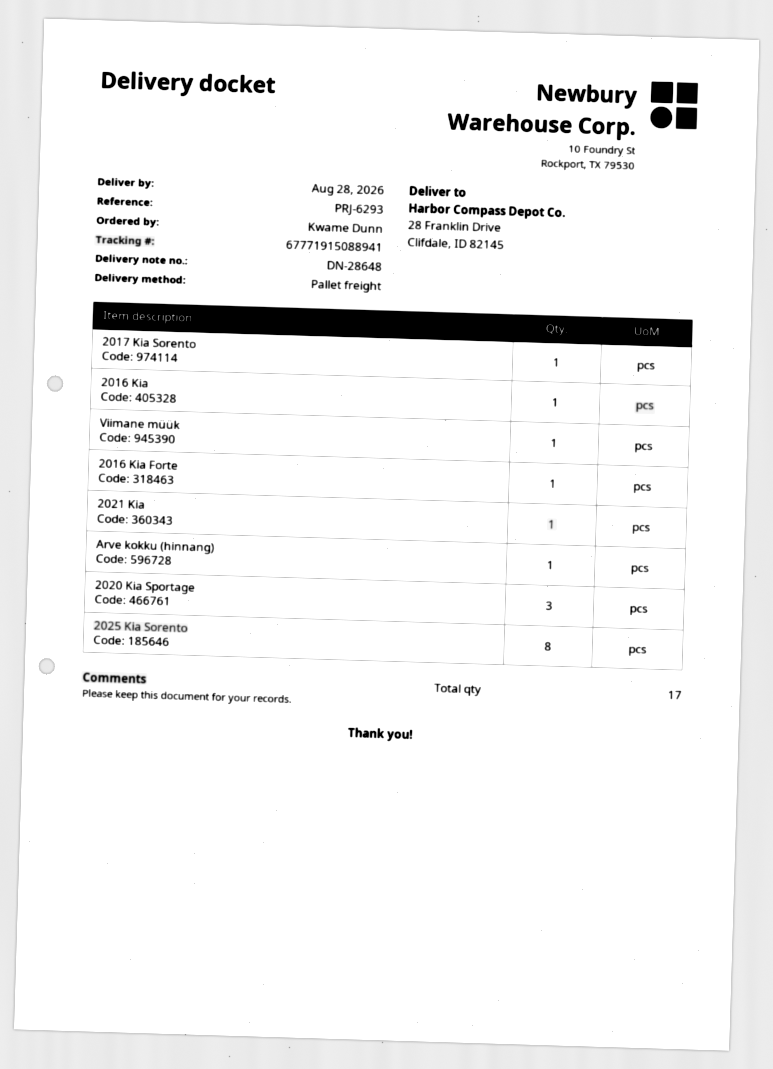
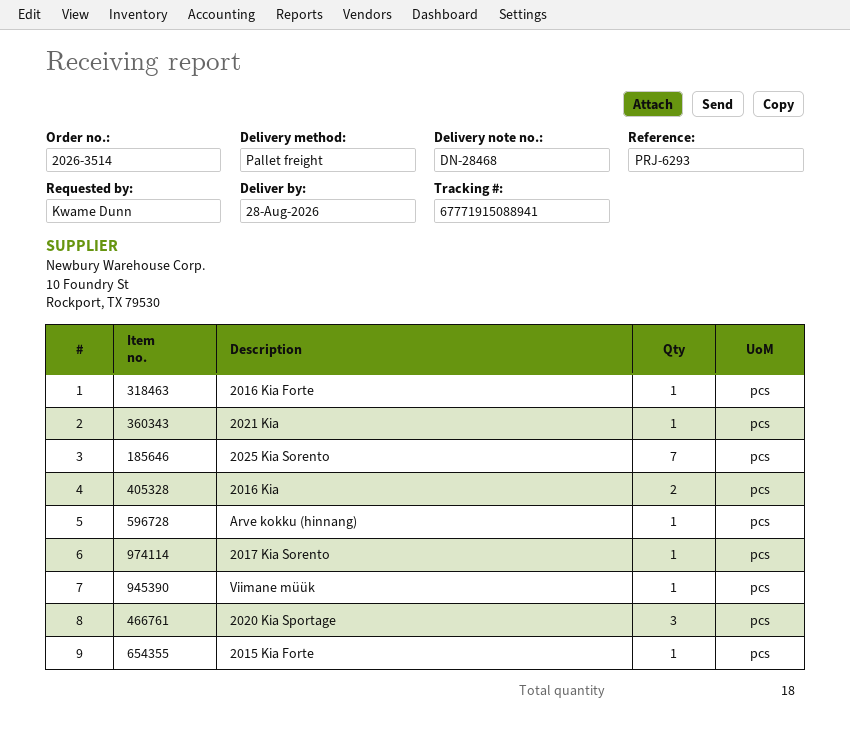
delivery note number: DN-28648 -> DN-28468
2016 Kia: 1 -> 2
2025 Kia Sorento: 8 -> 7
2015 Kia Forte: none -> 1
total quantity: 17 -> 18

